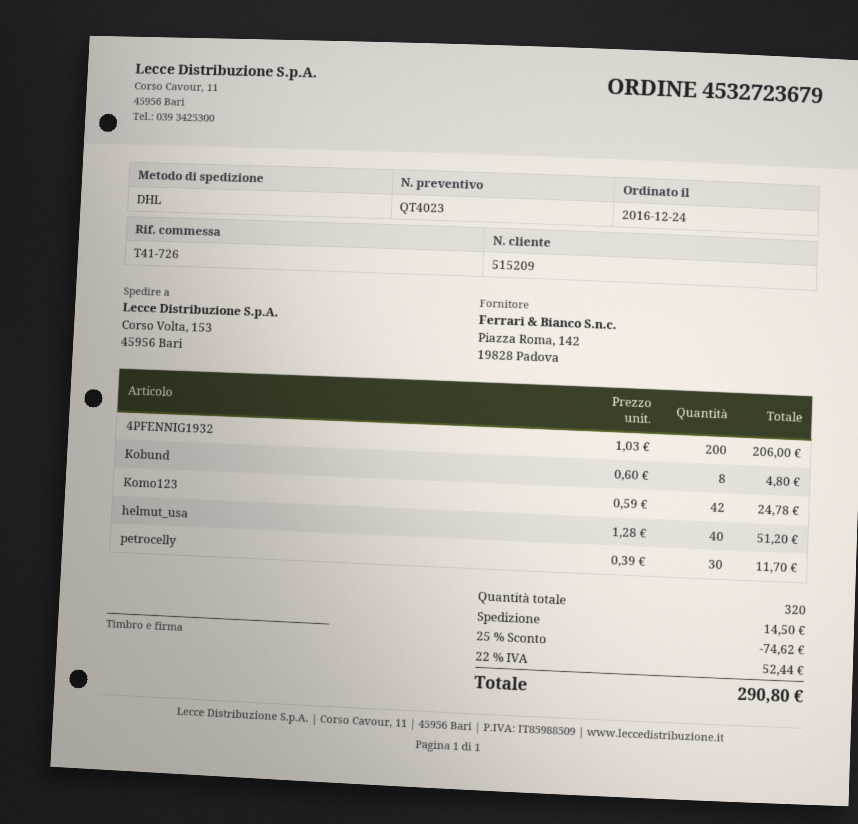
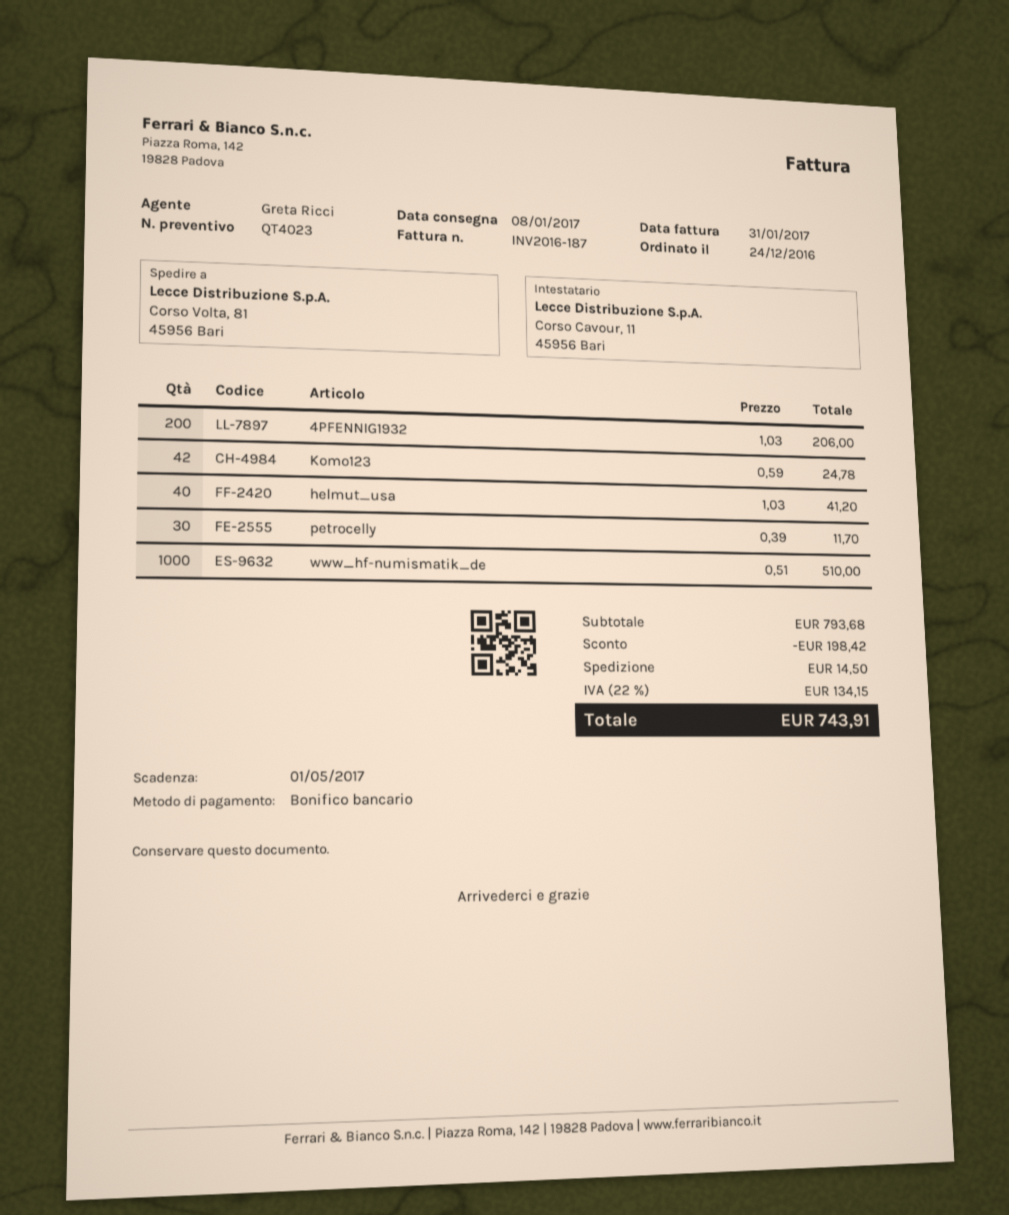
ship to: Corso Volta, 153, 45956 Bari -> Corso Volta, 81, 45956 Bari
Kobund: 8 x 0.60 = 4.80 -> none
helmut_usa: 40 x 1.28 = 51.20 -> 40 x 1.03 = 41.20
www_hf-numismatik_de: none -> 1000 x 0.51 = 510.00
discount: 74.62 -> 198.42
tax: 22% = 52.44 -> 22% = 134.15
total: 290.80 -> 743.91

